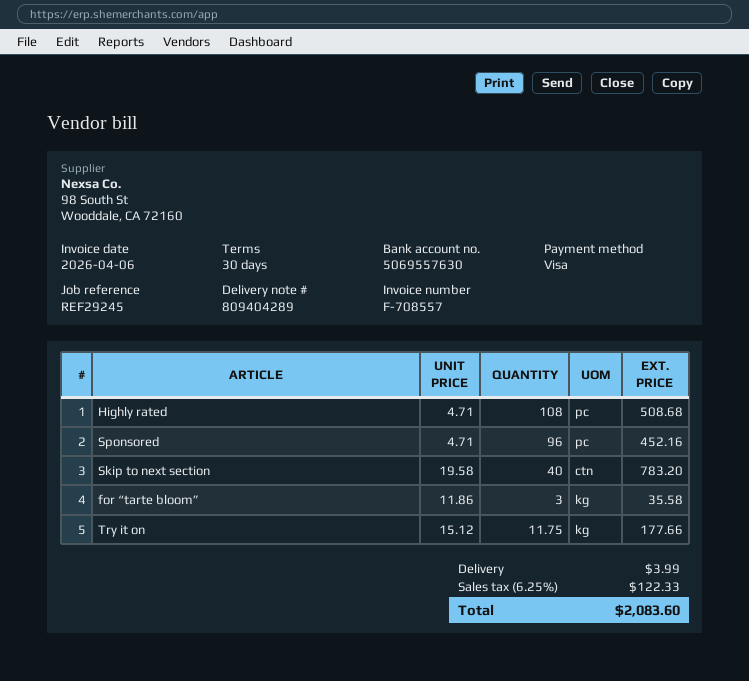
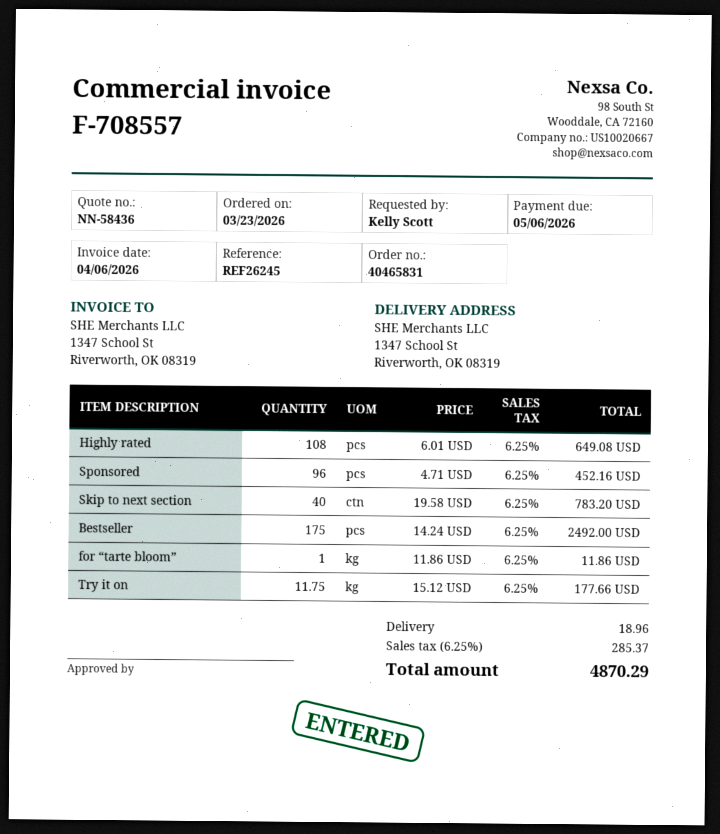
reference: REF29245 -> REF26245
Highly rated: 108 x 4.71 = 508.68 -> 108 x 6.01 = 649.08
for “tarte bloom”: 3 x 11.86 = 35.58 -> 1 x 11.86 = 11.86
Bestseller: none -> 175 x 14.24 = 2492.00
shipping: 3.99 -> 18.96
tax: 6.25% = 122.33 -> 6.25% = 285.37
total: 2083.60 -> 4870.29

